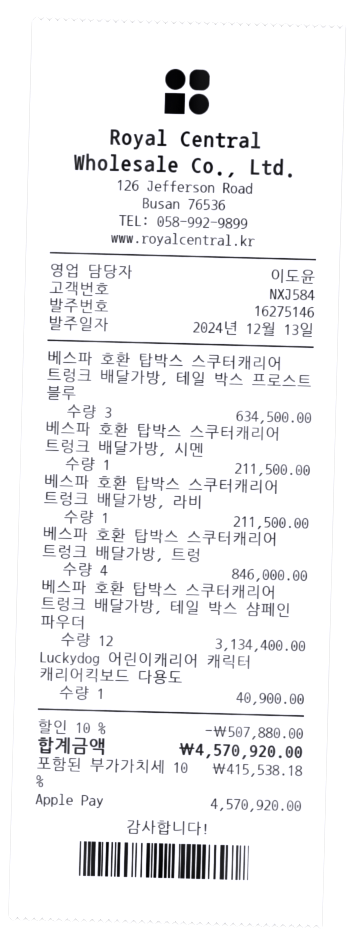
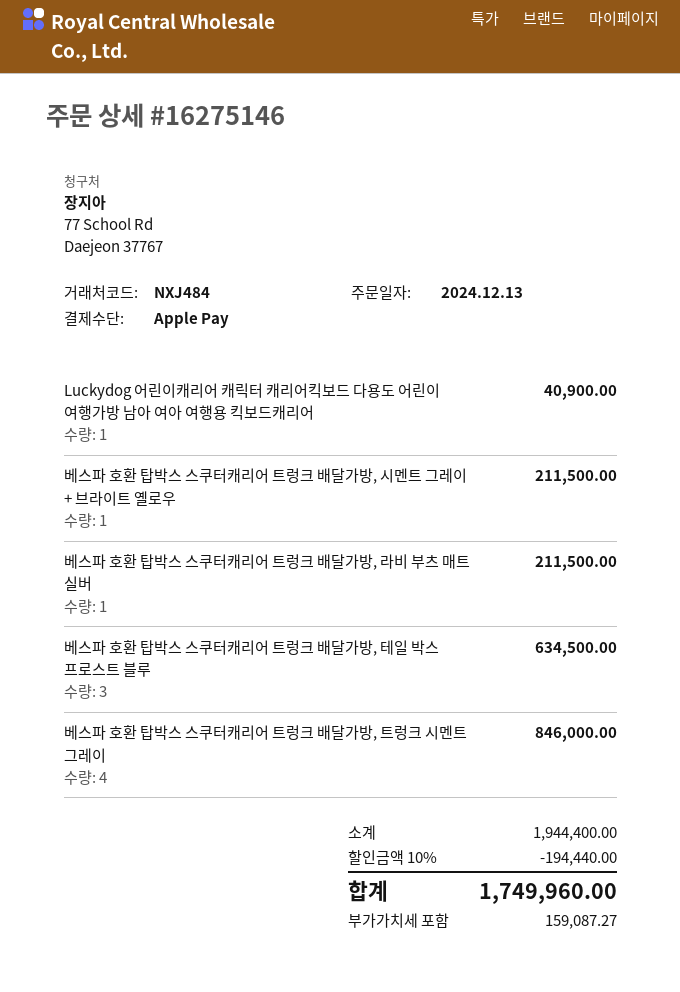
customer number: NXJ584 -> NXJ484
베스파 호환 탑박스 스쿠터캐리어 트렁크 배달가방, 테일 박스 샴페인 파우더: 12 for 3134400.00 -> none
discount: 10% = 507880.00 -> 10% = 194440.00
tax: 415538.18 -> 159087.27
total: 4570920.00 -> 1749960.00

